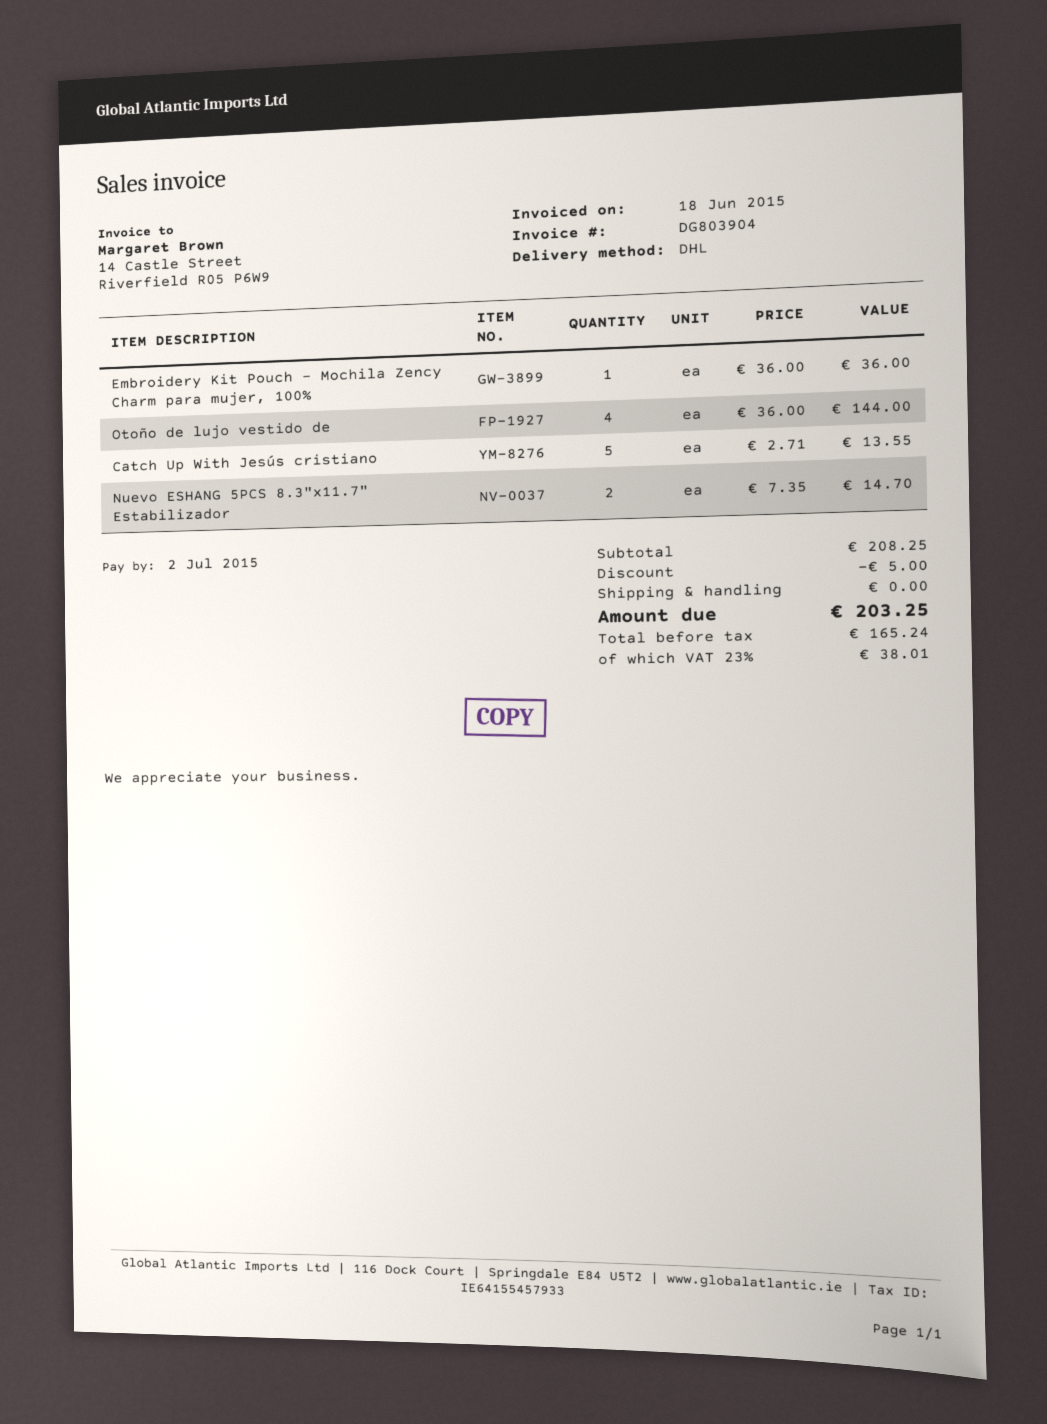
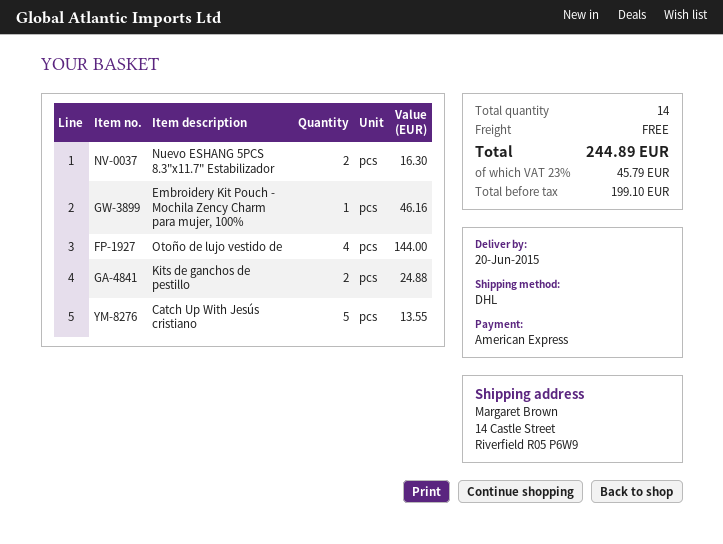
Embroidery Kit Pouch - Mochila Zency Charm para mujer, 100%: 1 for 36.00 -> 1 for 46.16
Nuevo ESHANG 5PCS 8.3"x11.7" Estabilizador: 2 for 14.70 -> 2 for 16.30
Kits de ganchos de pestillo: none -> 2 for 24.88
discount: 5.00 -> none
net: 165.24 -> 199.10
tax: 23% = 38.01 -> 23% = 45.79
total: 203.25 -> 244.89

